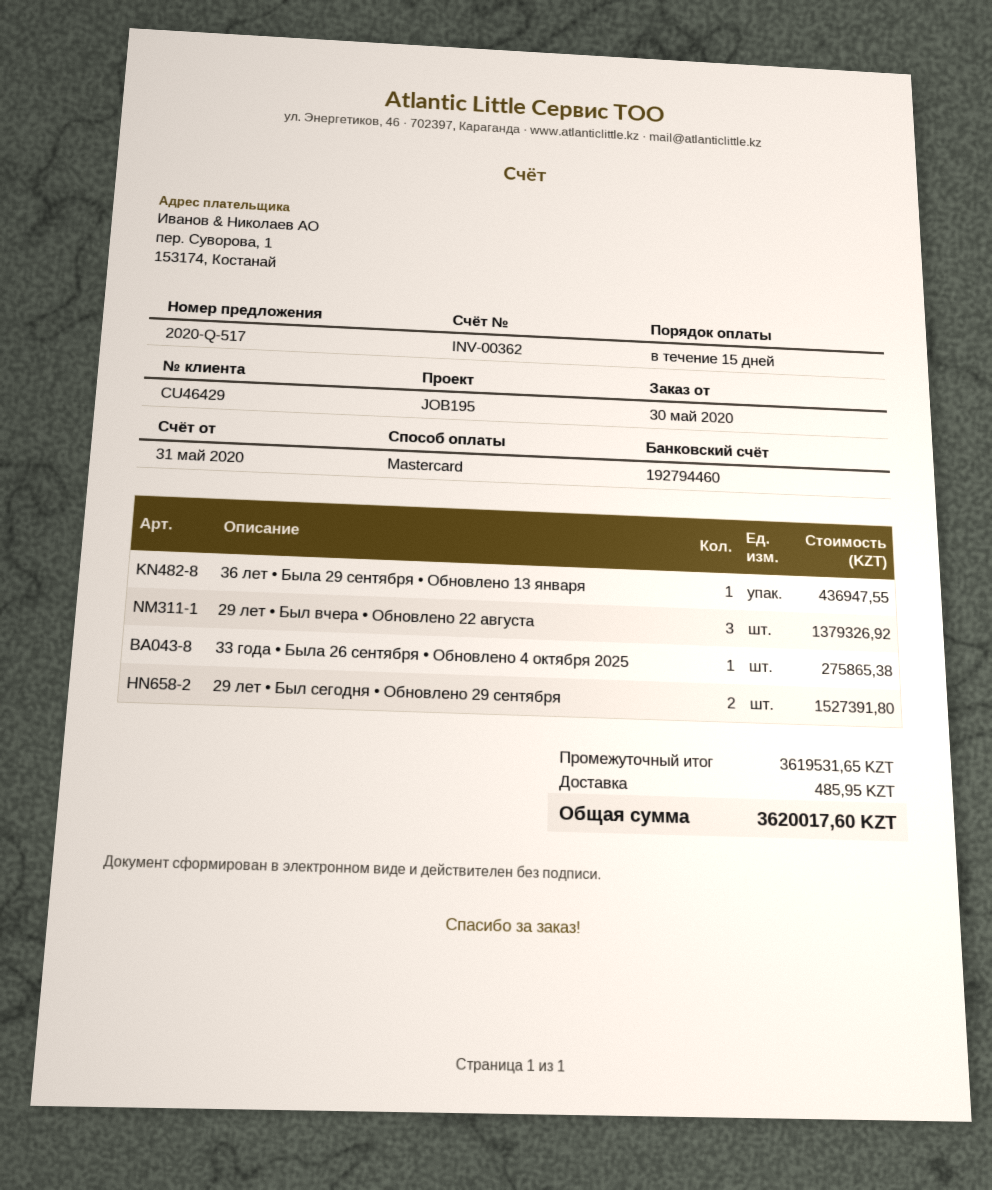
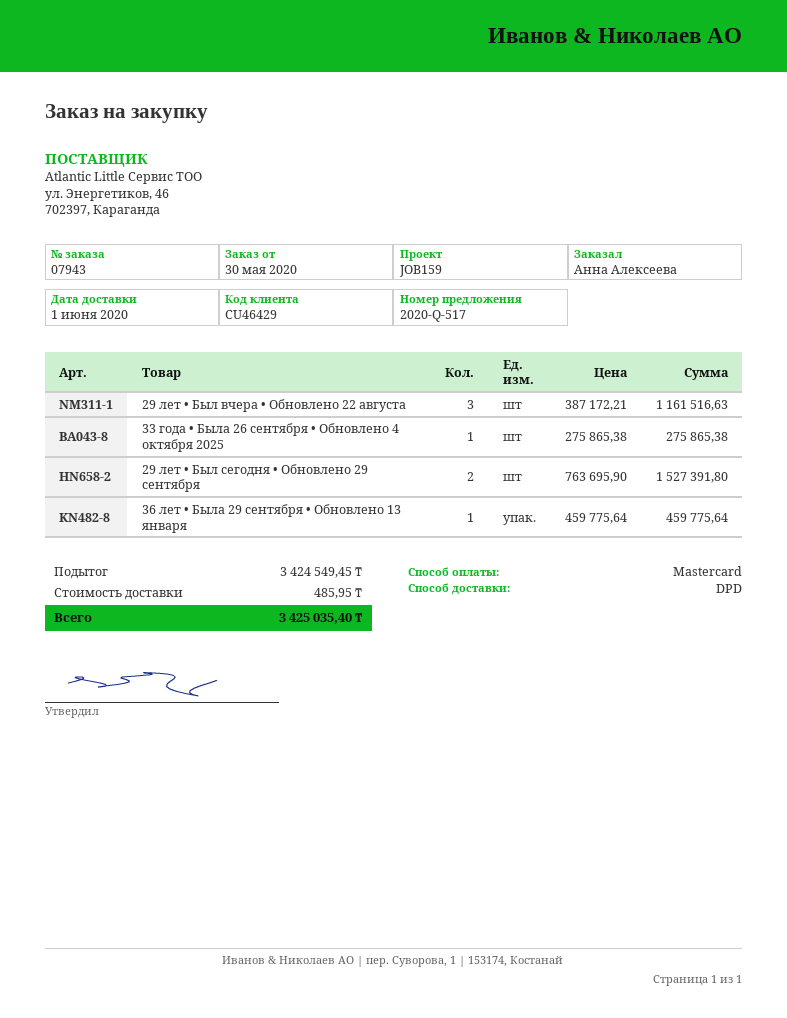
reference: JOB195 -> JOB159
36 лет • Была 29 сентября • Обновлено 13 января: 1 for 436947.55 -> 1 for 459775.64
29 лет • Был вчера • Обновлено 22 августа: 3 for 1379326.92 -> 3 for 1161516.63
subtotal: 3619531.65 -> 3424549.45
total: 3620017.60 -> 3425035.40

